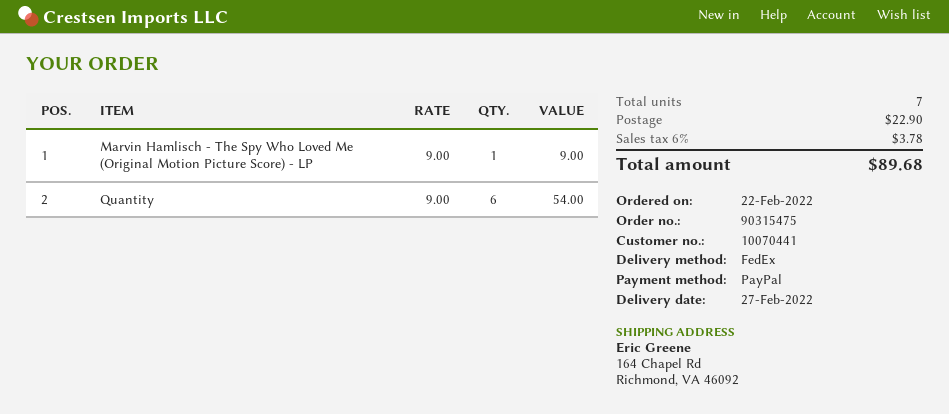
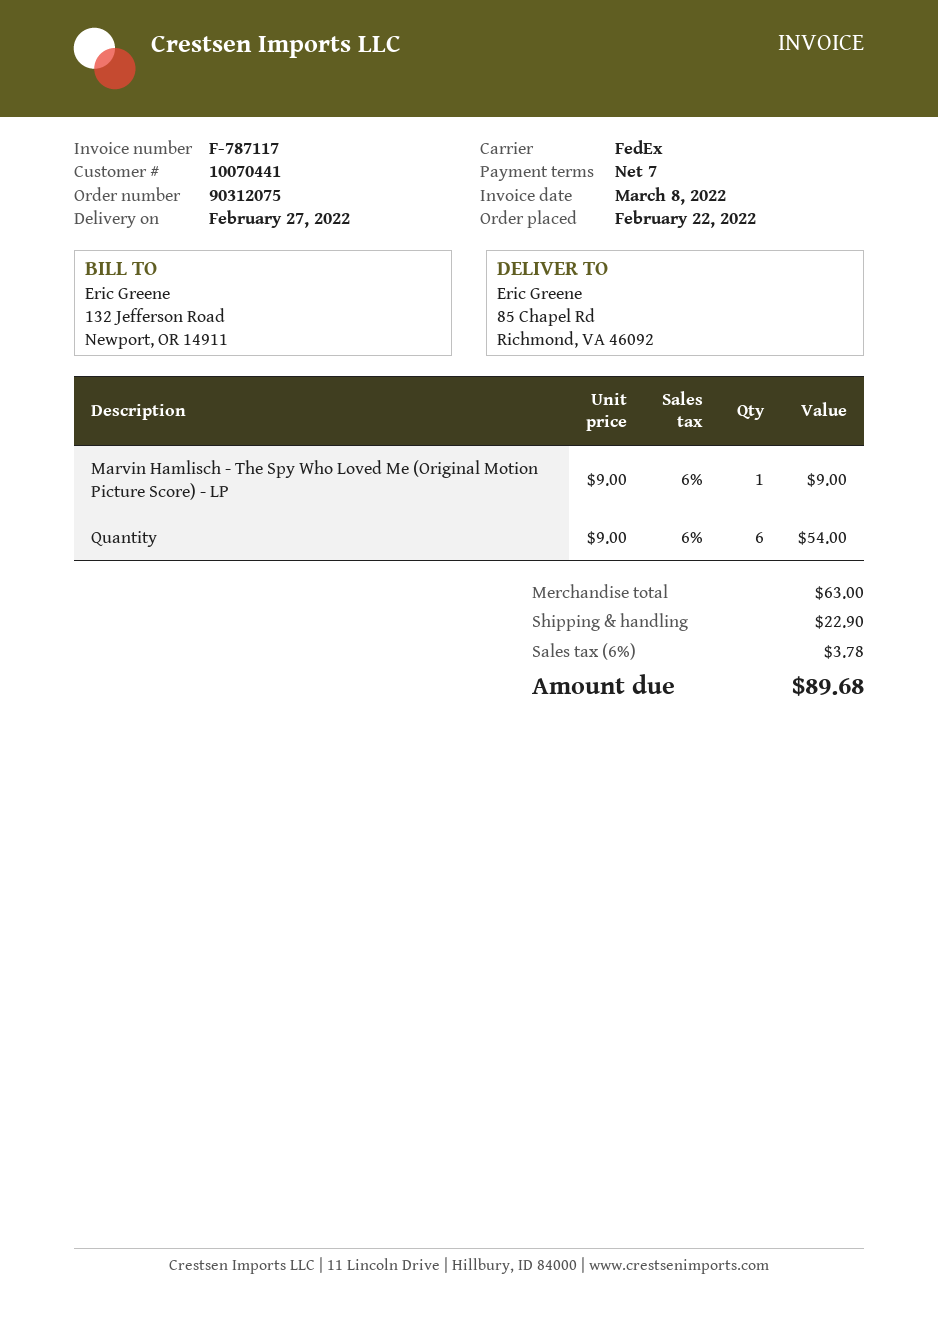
order number: 90315475 -> 90312075
ship to: 164 Chapel Rd, Richmond, VA 46092 -> 85 Chapel Rd, Richmond, VA 46092

